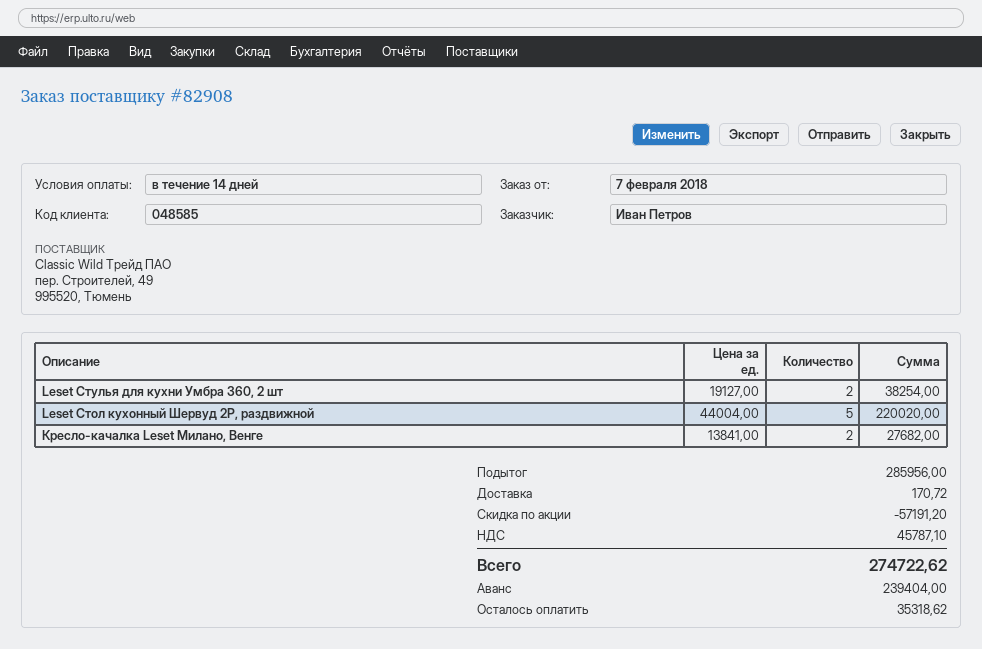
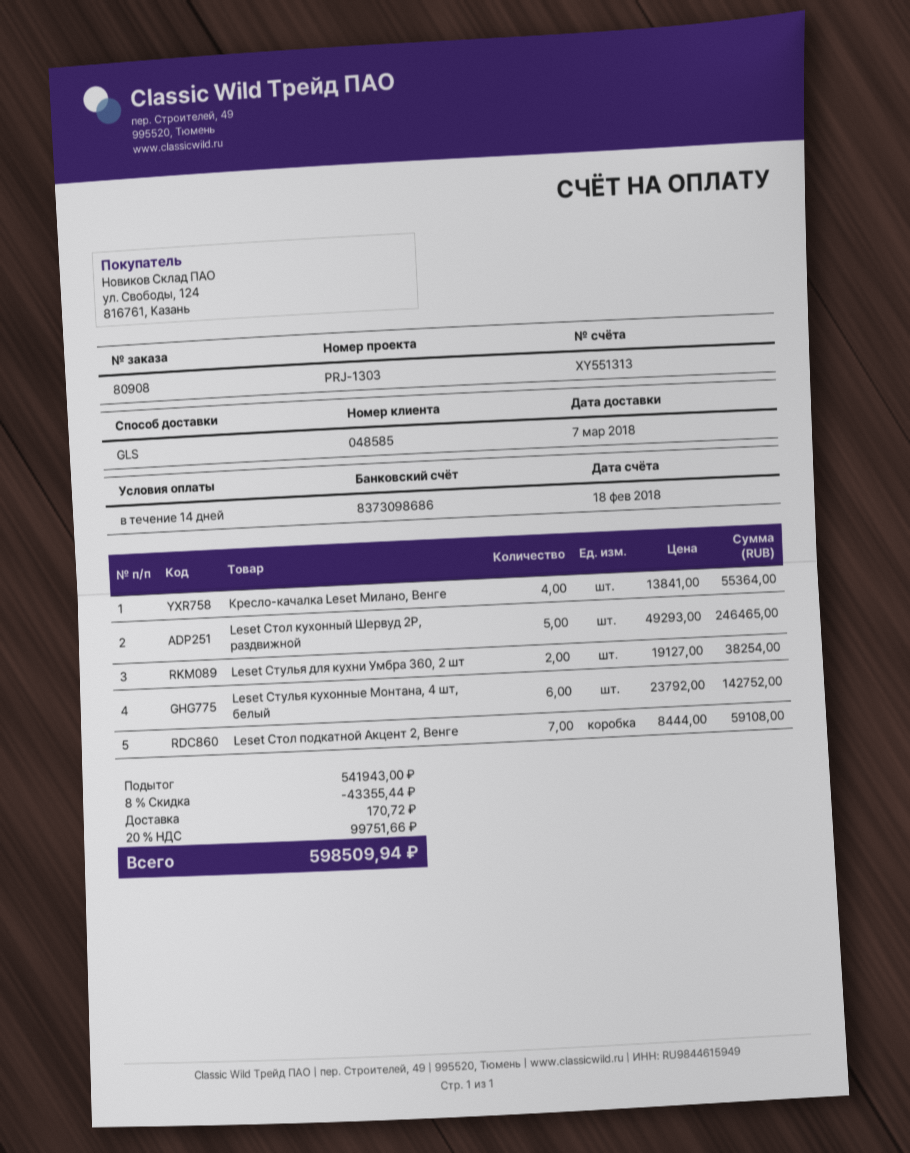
order number: 82908 -> 80908
Leset Стол кухонный Шервуд 2Р, раздвижной: 5 x 44004.00 = 220020.00 -> 5 x 49293.00 = 246465.00
Кресло-качалка Leset Милано, Венге: 2 x 13841.00 = 27682.00 -> 4 x 13841.00 = 55364.00
Leset Стулья кухонные Монтана, 4 шт, белый: none -> 6 x 23792.00 = 142752.00
Leset Стол подкатной Акцент 2, Венге: none -> 7 x 8444.00 = 59108.00
subtotal: 285956.00 -> 541943.00
discount: 57191.20 -> 43355.44
tax: 45787.10 -> 99751.66
total: 274722.62 -> 598509.94

